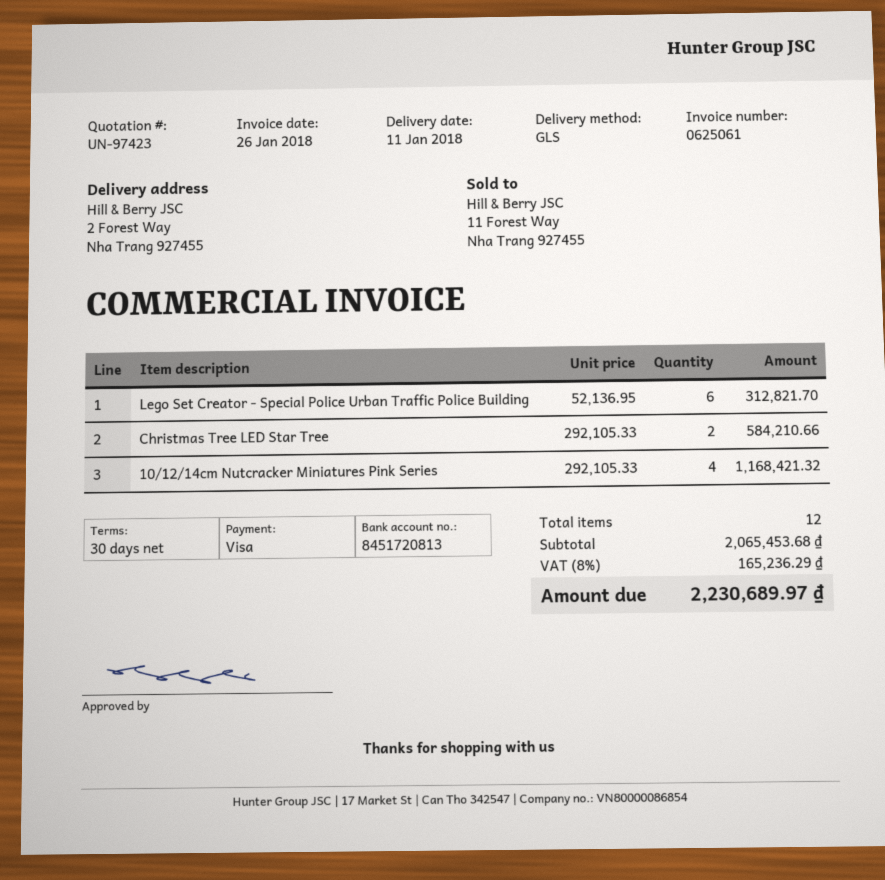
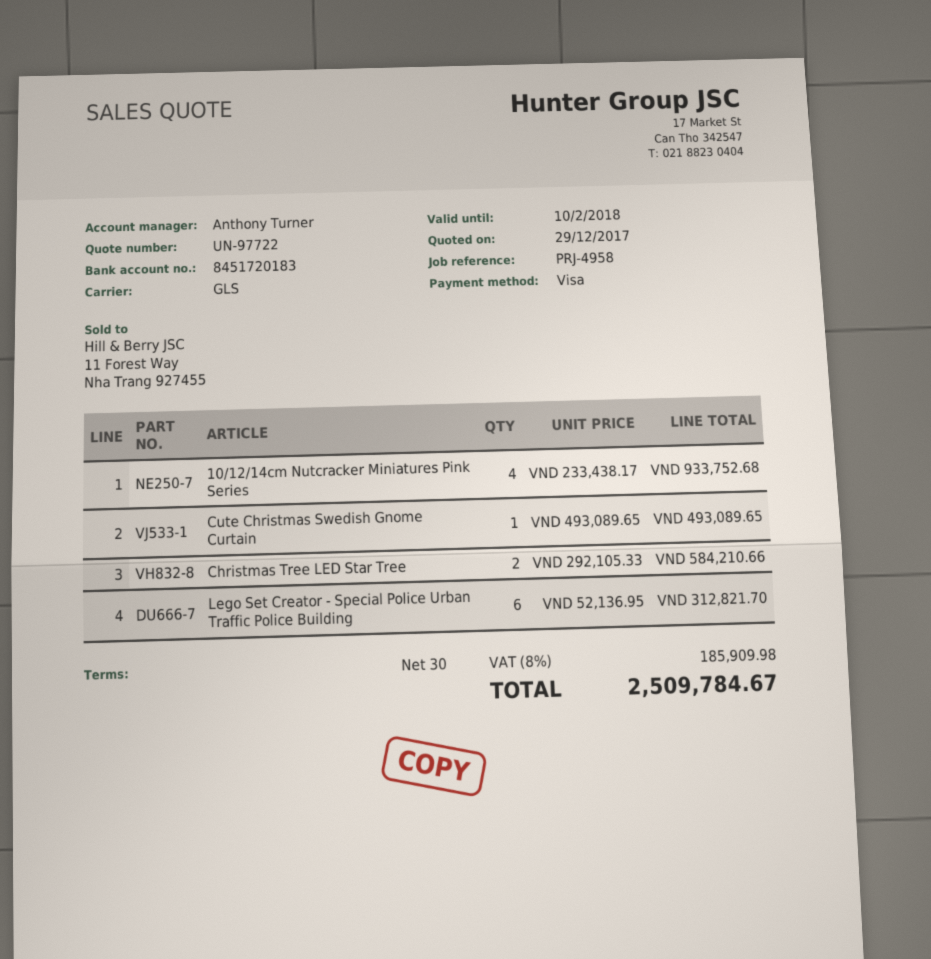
quote number: UN-97423 -> UN-97722
bank account: 8451720813 -> 8451720183
10/12/14cm Nutcracker Miniatures Pink Series: 4 x 292105.33 = 1168421.32 -> 4 x 233438.17 = 933752.68
Cute Christmas Swedish Gnome Curtain: none -> 1 x 493089.65 = 493089.65
tax: 8% = 165236.29 -> 8% = 185909.98
total: 2230689.97 -> 2509784.67

